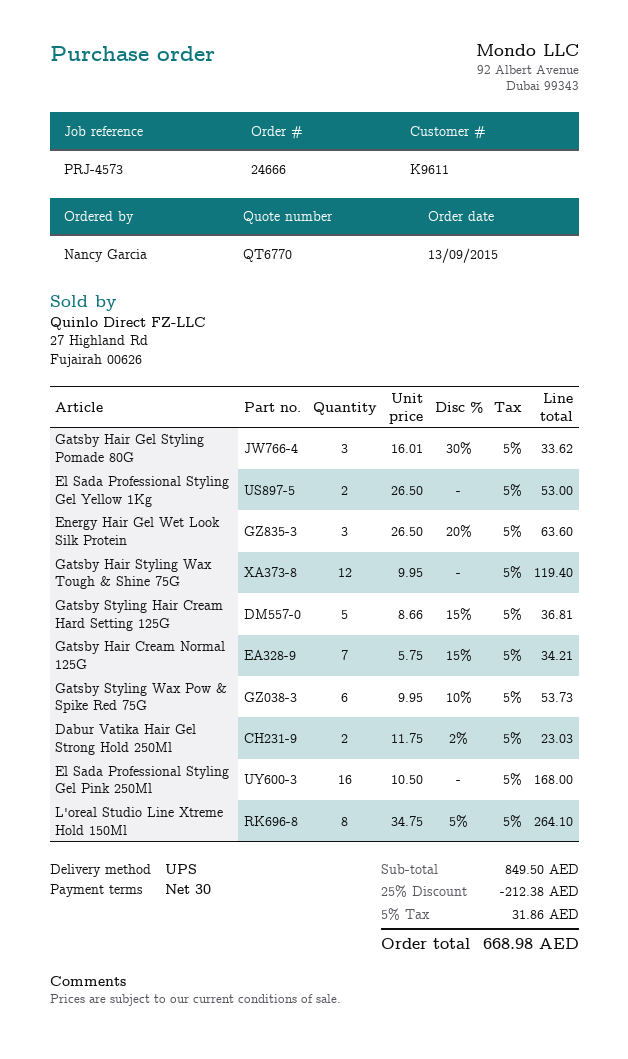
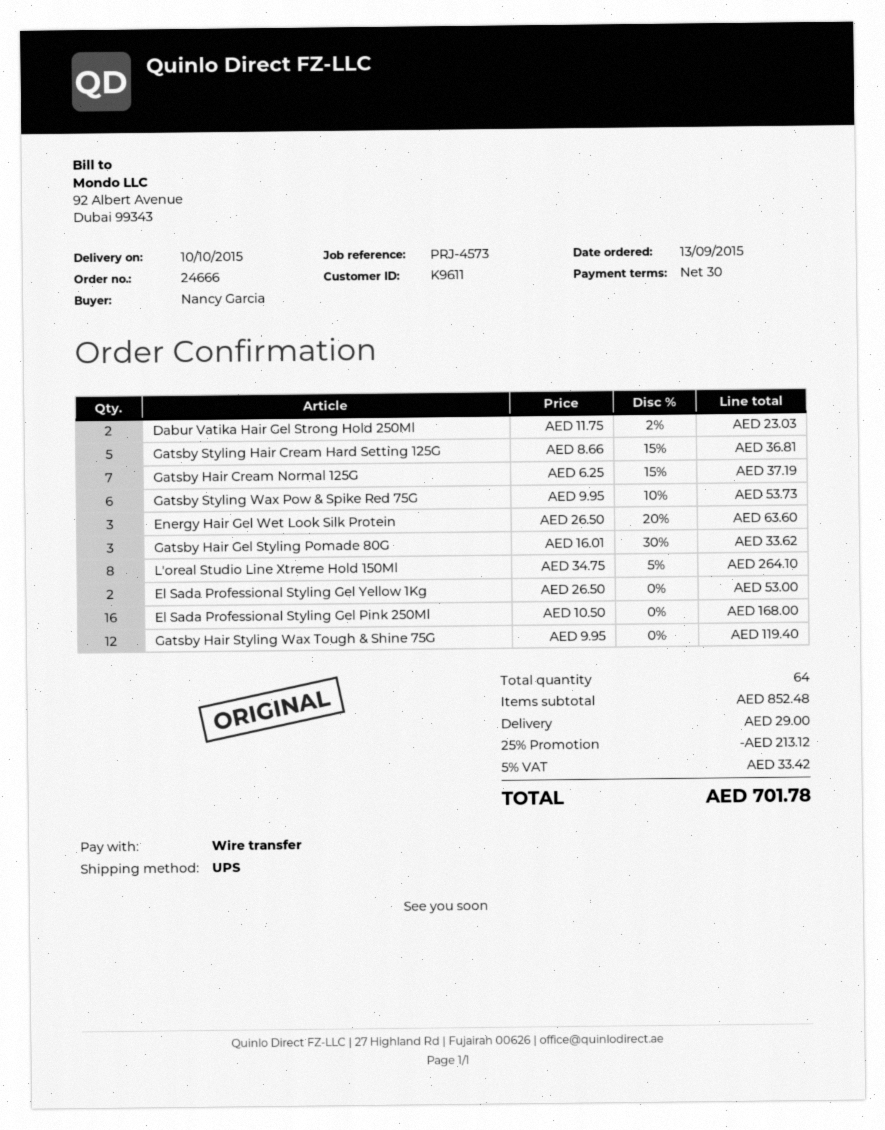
Gatsby Hair Cream Normal 125G: 7 x 5.75 - 15% = 34.21 -> 7 x 6.25 - 15% = 37.19
subtotal: 849.50 -> 852.48
discount: 25% = 212.38 -> 25% = 213.12
shipping: none -> 29.00
tax: 5% = 31.86 -> 5% = 33.42
total: 668.98 -> 701.78

